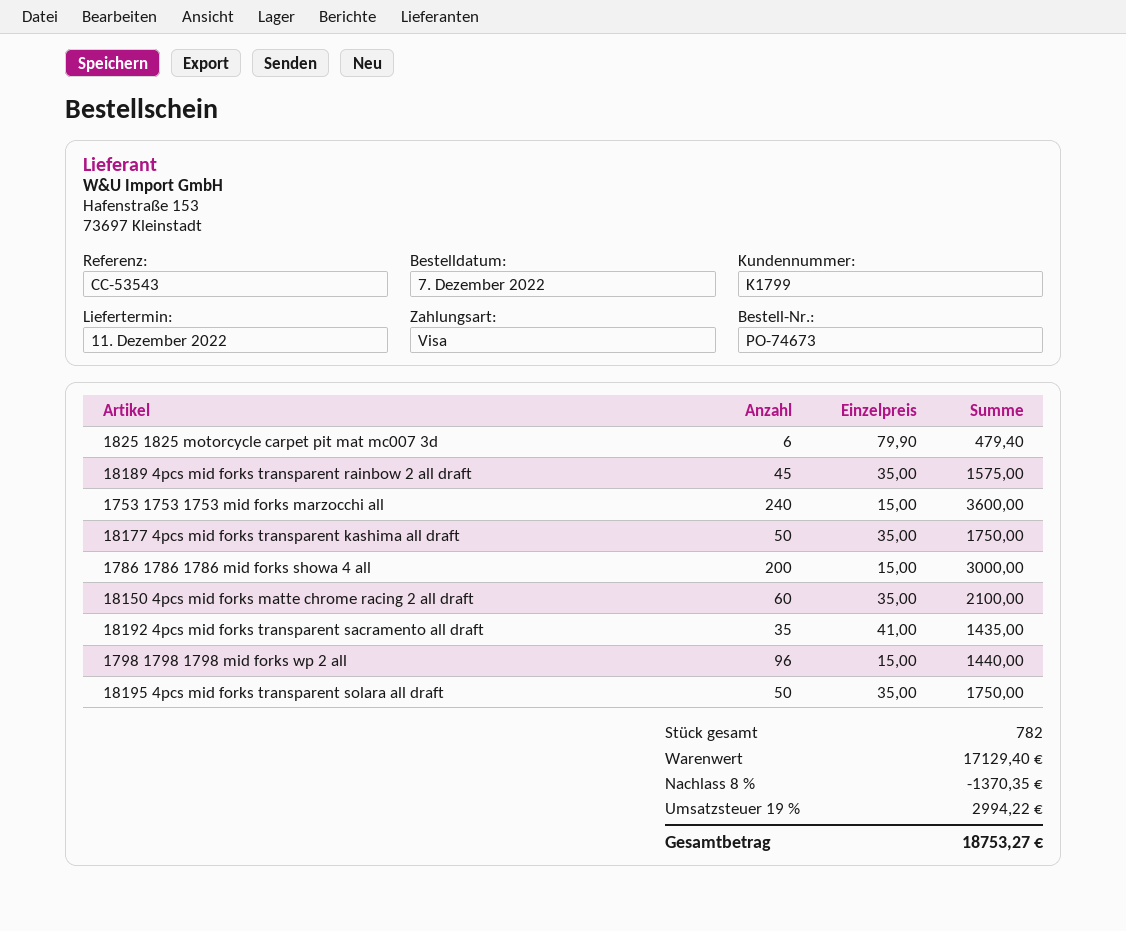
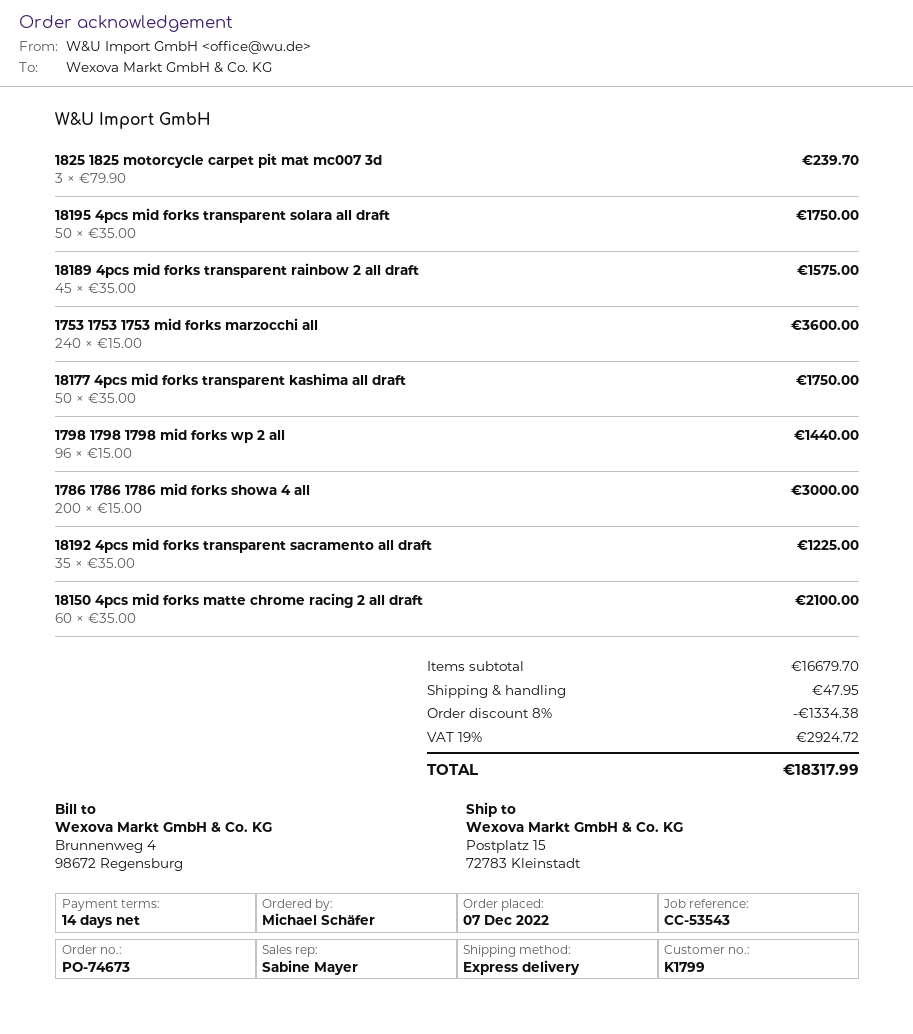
1825 1825 motorcycle carpet pit mat mc007 3d: 6 x 79.90 = 479.40 -> 3 x 79.90 = 239.70
18192 4pcs mid forks transparent sacramento all draft: 35 x 41.00 = 1435.00 -> 35 x 35.00 = 1225.00
subtotal: 17129.40 -> 16679.70
discount: 8% = 1370.35 -> 8% = 1334.38
shipping: none -> 47.95
tax: 19% = 2994.22 -> 19% = 2924.72
total: 18753.27 -> 18317.99

